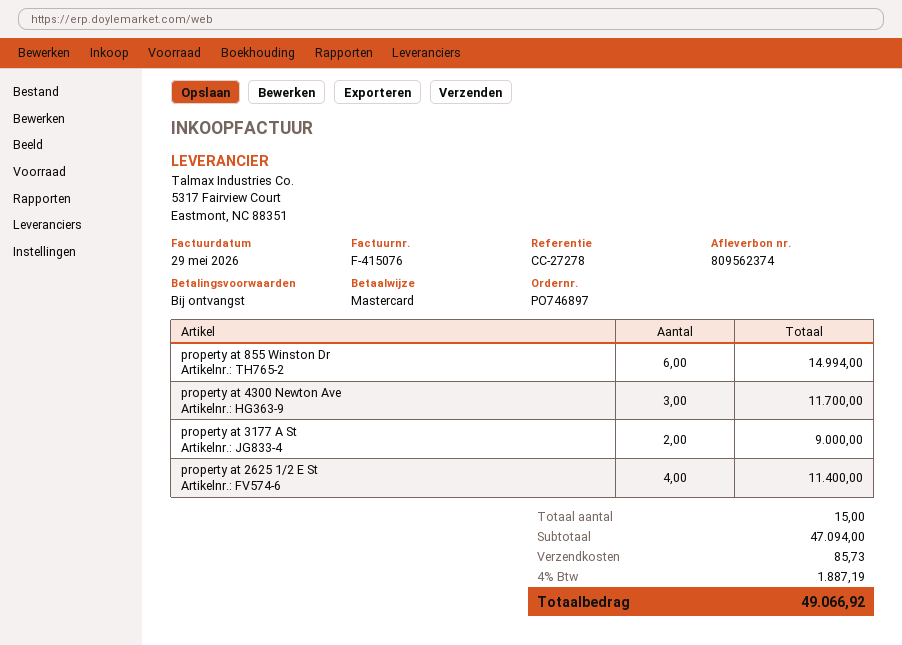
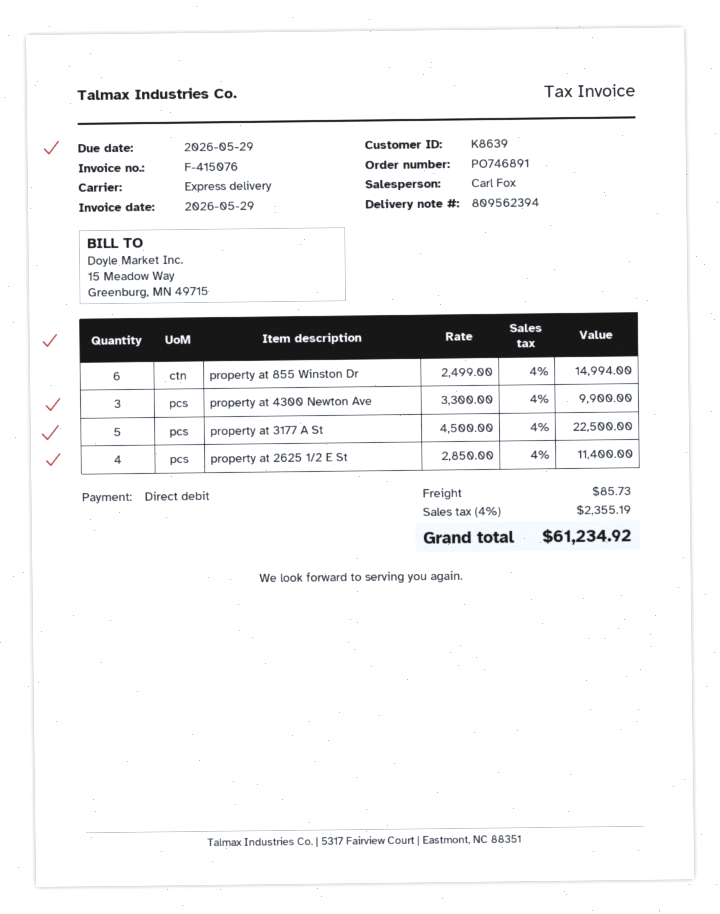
order number: PO746897 -> PO746891
delivery note number: 809562374 -> 809562394
payment method: Mastercard -> direct debit
property at 4300 Newton Ave: 3 for 11700.00 -> 3 for 9900.00
property at 3177 A St: 2 for 9000.00 -> 5 for 22500.00
tax: 4% = 1887.19 -> 4% = 2355.19
total: 49066.92 -> 61234.92

